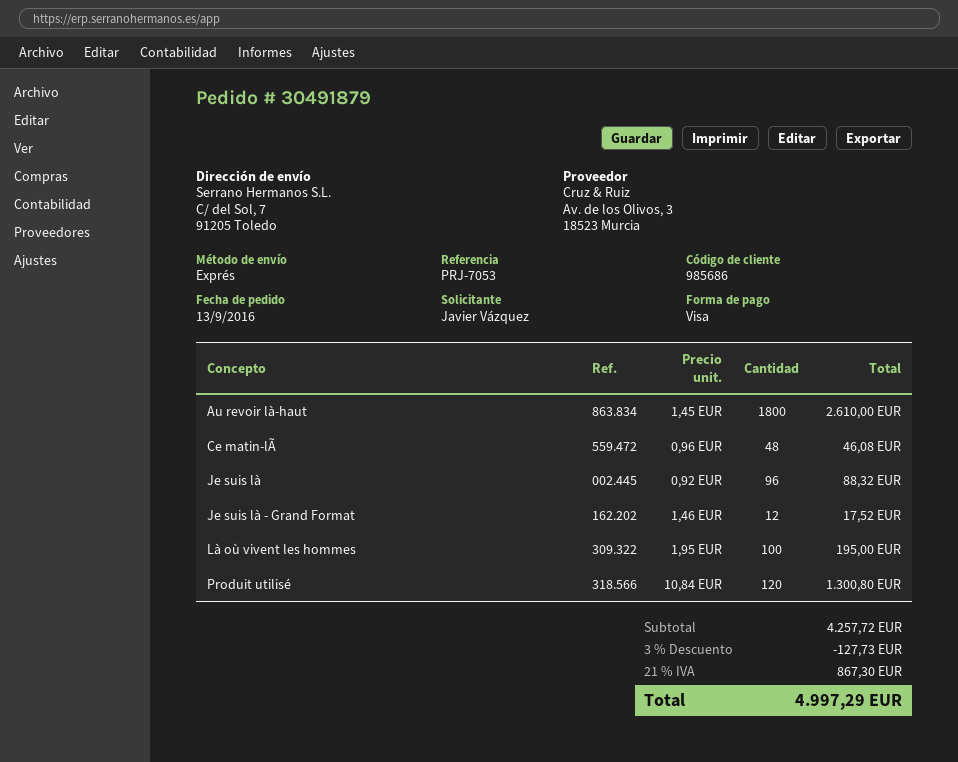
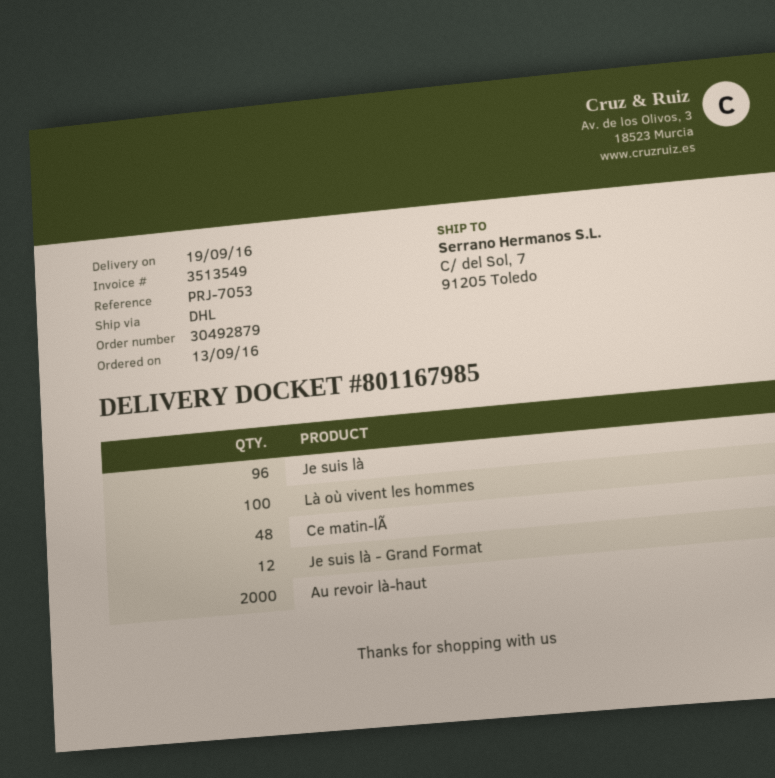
order number: 30491879 -> 30492879
shipping method: express -> DHL
Au revoir là-haut: 1800 -> 2000
Produit utilisé: 120 -> none

